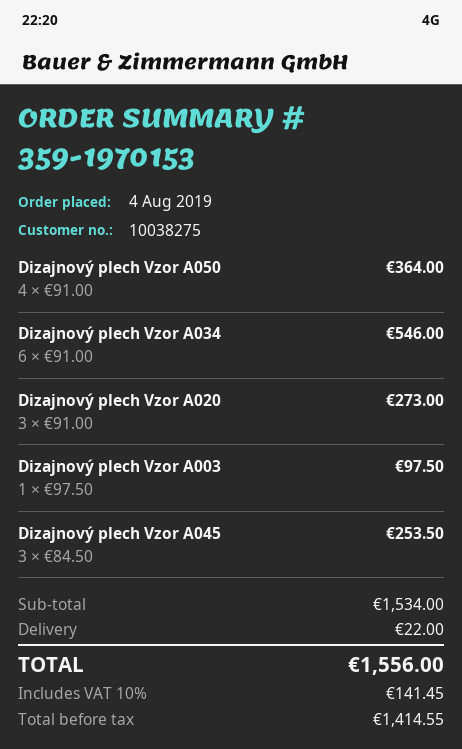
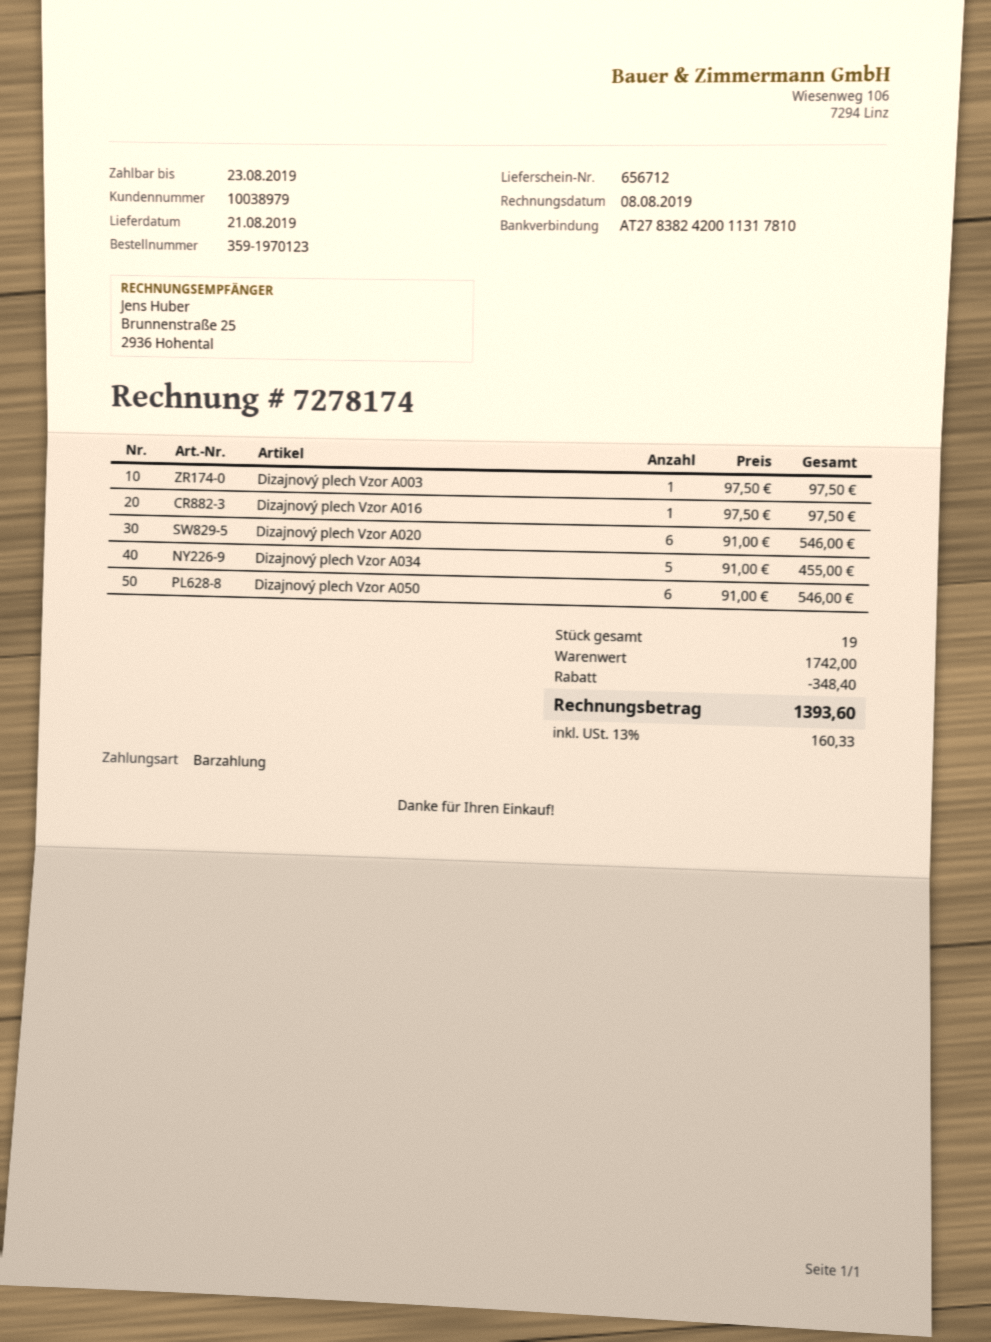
order number: 359-1970153 -> 359-1970123
customer number: 10038275 -> 10038979
Dizajnový plech Vzor A050: 4 x 91.00 = 364.00 -> 6 x 91.00 = 546.00
Dizajnový plech Vzor A034: 6 x 91.00 = 546.00 -> 5 x 91.00 = 455.00
Dizajnový plech Vzor A020: 3 x 91.00 = 273.00 -> 6 x 91.00 = 546.00
Dizajnový plech Vzor A045: 3 x 84.50 = 253.50 -> none
Dizajnový plech Vzor A016: none -> 1 x 97.50 = 97.50
subtotal: 1534.00 -> 1742.00
discount: none -> 348.40
shipping: 22.00 -> none
tax: 10% = 141.45 -> 13% = 160.33
total: 1556.00 -> 1393.60

